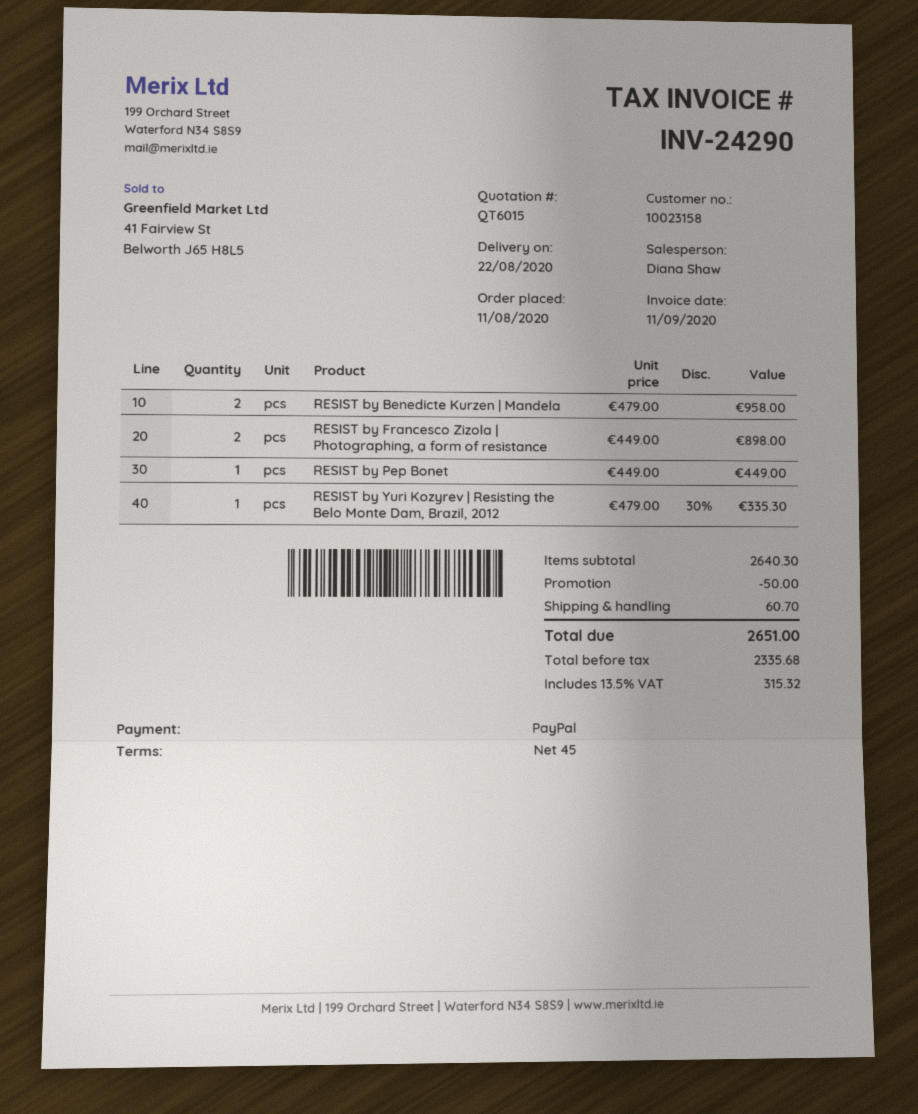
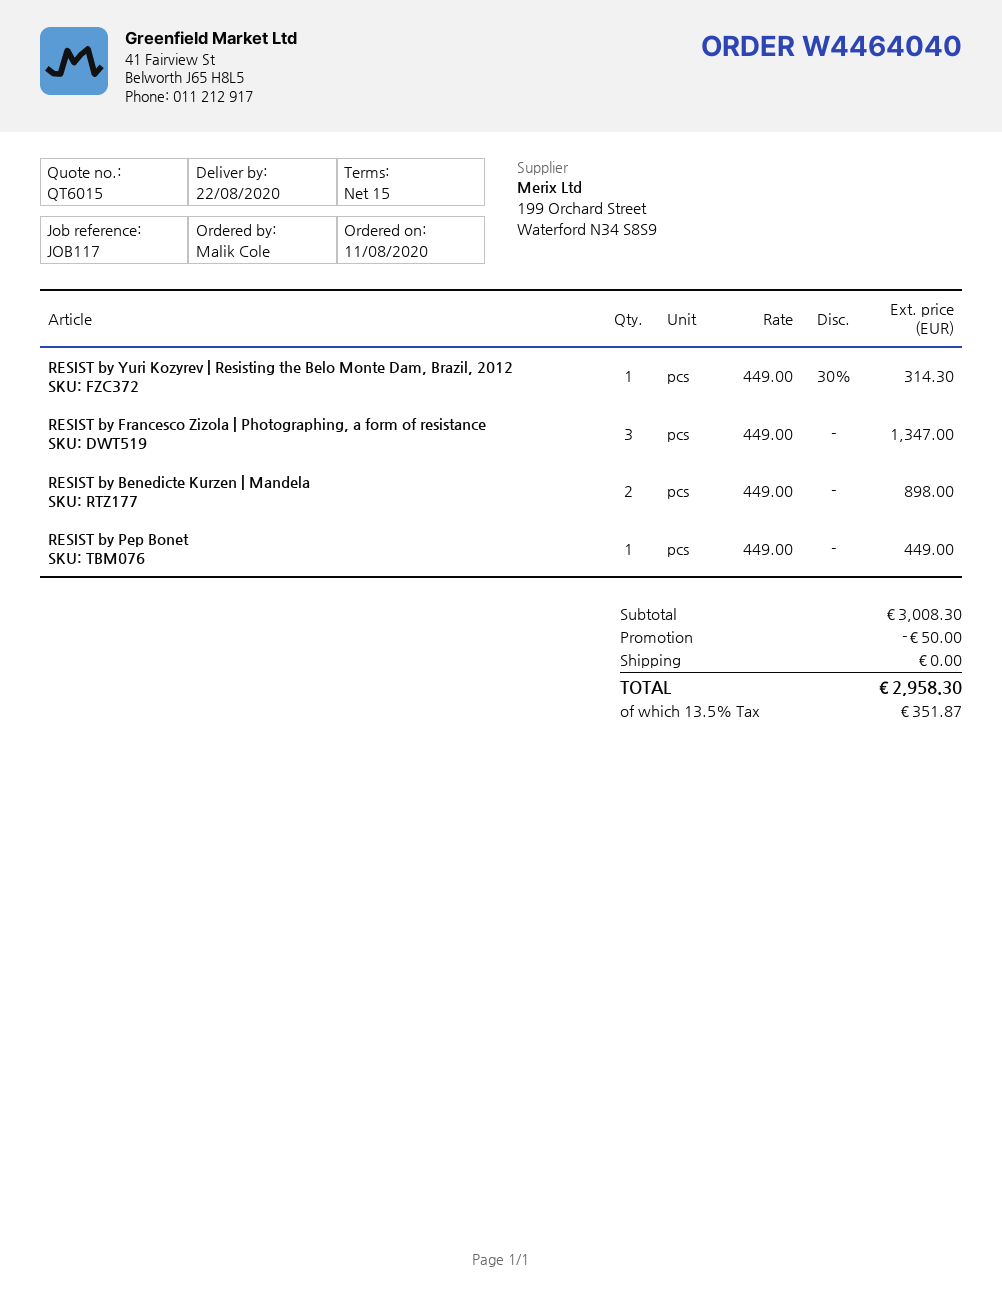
payment terms: 45 days -> 15 days
RESIST by Benedicte Kurzen | Mandela: 2 x 479.00 = 958.00 -> 2 x 449.00 = 898.00
RESIST by Francesco Zizola | Photographing, a form of resistance: 2 x 449.00 = 898.00 -> 3 x 449.00 = 1347.00
RESIST by Yuri Kozyrev | Resisting the Belo Monte Dam, Brazil, 2012: 1 x 479.00 - 30% = 335.30 -> 1 x 449.00 - 30% = 314.30
subtotal: 2640.30 -> 3008.30
shipping: 60.70 -> 0.00
tax: 13.5% = 315.32 -> 13.5% = 351.87
total: 2651.00 -> 2958.30

